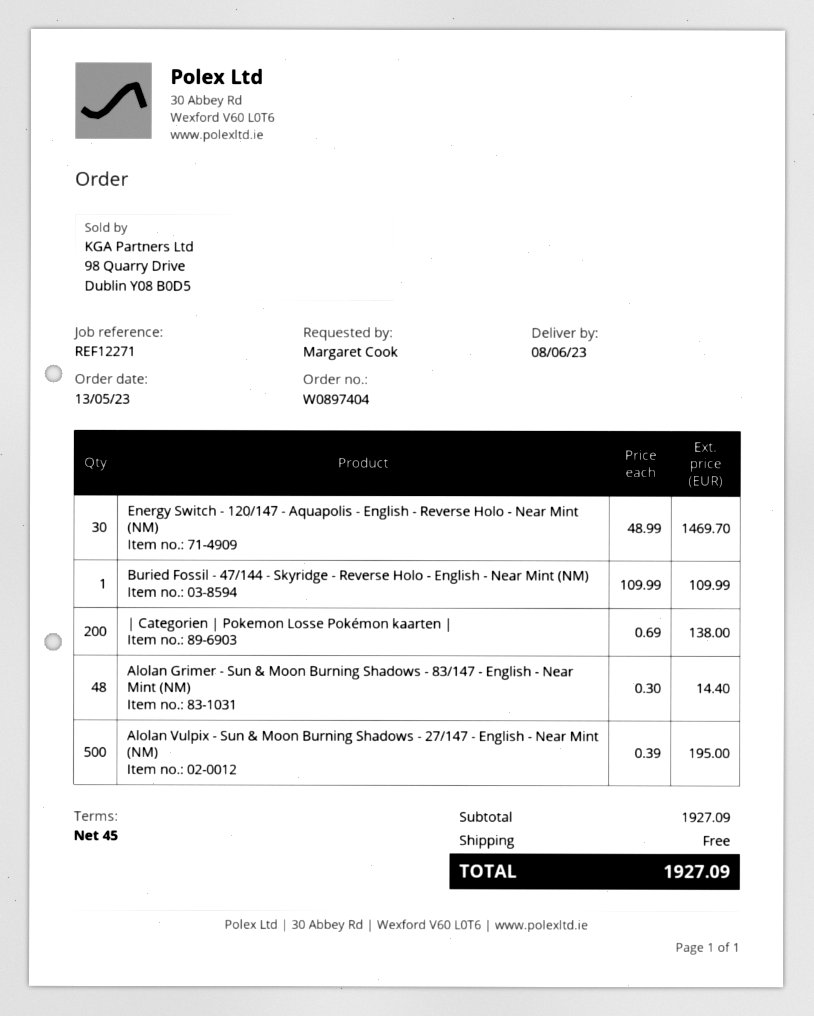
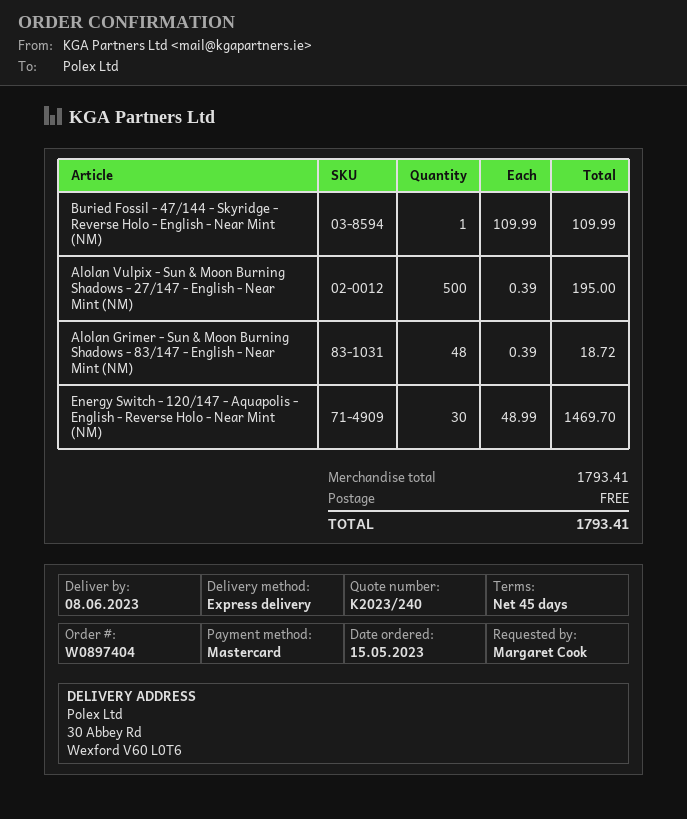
order date: 2023-05-13 -> 2023-05-15
| Categorien | Pokemon Losse Pokémon kaarten |: 200 x 0.69 = 138.00 -> none
Alolan Grimer - Sun & Moon Burning Shadows - 83/147 - English - Near Mint (NM): 48 x 0.30 = 14.40 -> 48 x 0.39 = 18.72
subtotal: 1927.09 -> 1793.41
total: 1927.09 -> 1793.41

